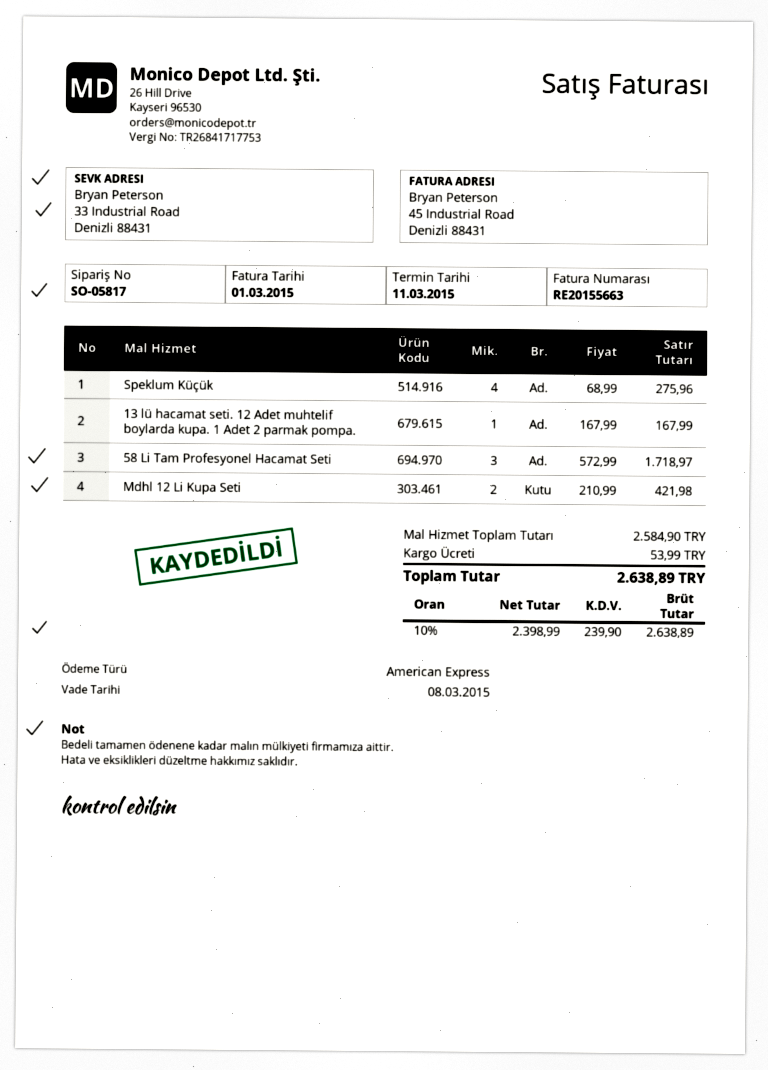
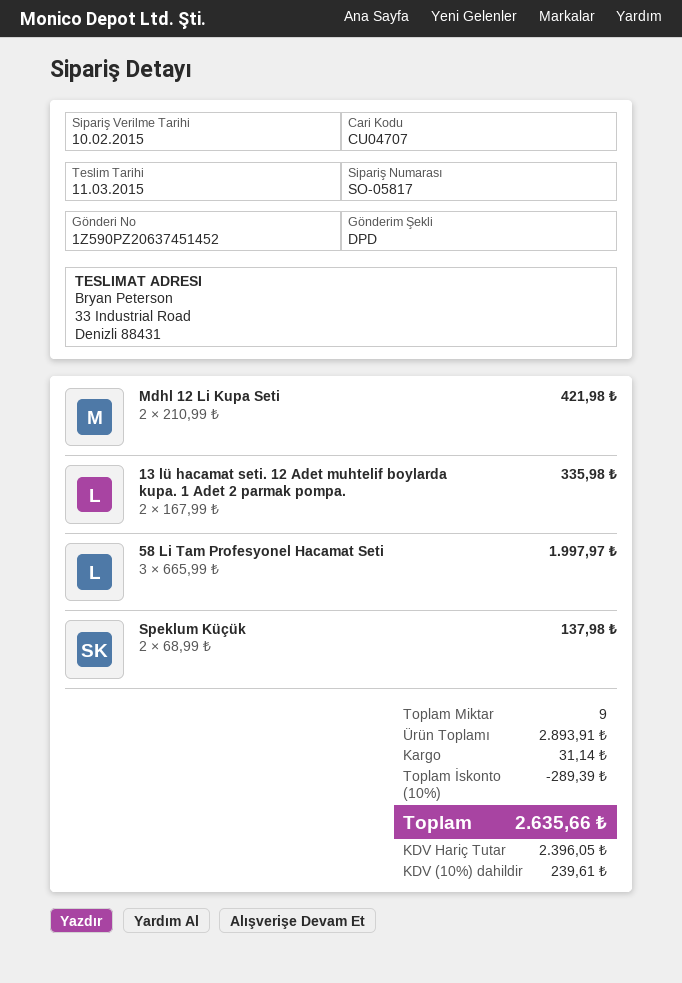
Speklum Küçük: 4 x 68.99 = 275.96 -> 2 x 68.99 = 137.98
13 lü hacamat seti. 12 Adet muhtelif boylarda kupa. 1 Adet 2 parmak pompa.: 1 x 167.99 = 167.99 -> 2 x 167.99 = 335.98
58 Li Tam Profesyonel Hacamat Seti: 3 x 572.99 = 1718.97 -> 3 x 665.99 = 1997.97
subtotal: 2584.90 -> 2893.91
discount: none -> 10% = 289.39
shipping: 53.99 -> 31.14
net: 2398.99 -> 2396.05
tax: 10% = 239.90 -> 10% = 239.61
total: 2638.89 -> 2635.66

